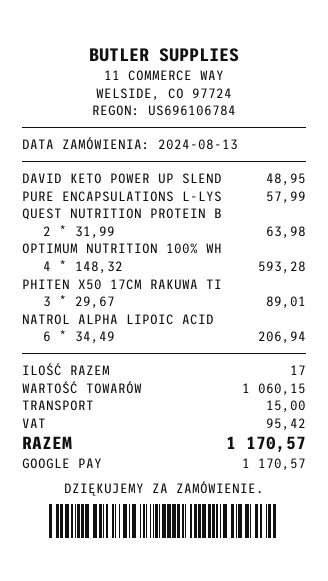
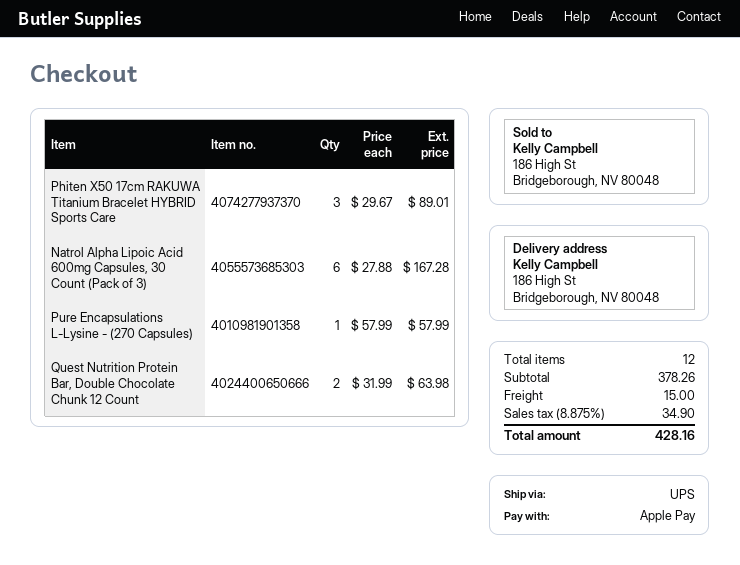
payment method: Google Pay -> Apple Pay
DAVID KETO POWER UP SLEND: 1 x 48.95 = 48.95 -> none
OPTIMUM NUTRITION 100% WH: 4 x 148.32 = 593.28 -> none
NATROL ALPHA LIPOIC ACID: 6 x 34.49 = 206.94 -> 6 x 27.88 = 167.28
total quantity: 17 -> 12
subtotal: 1060.15 -> 378.26
tax: 95.42 -> 34.90
total: 1170.57 -> 428.16

